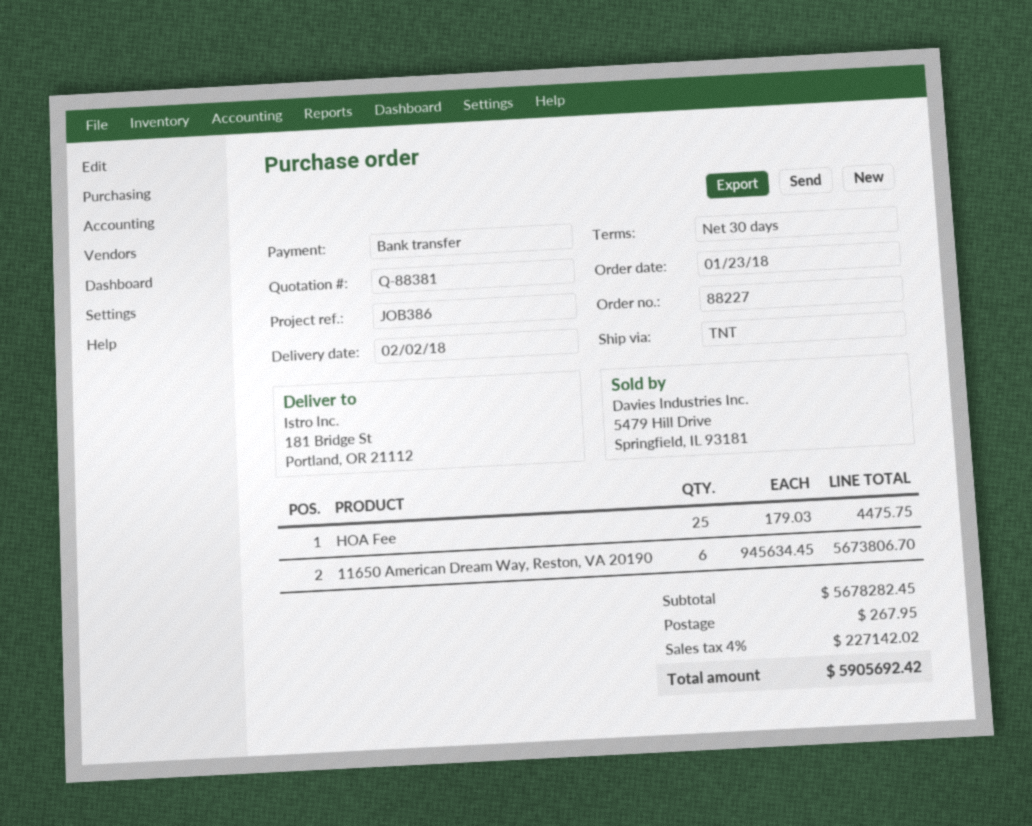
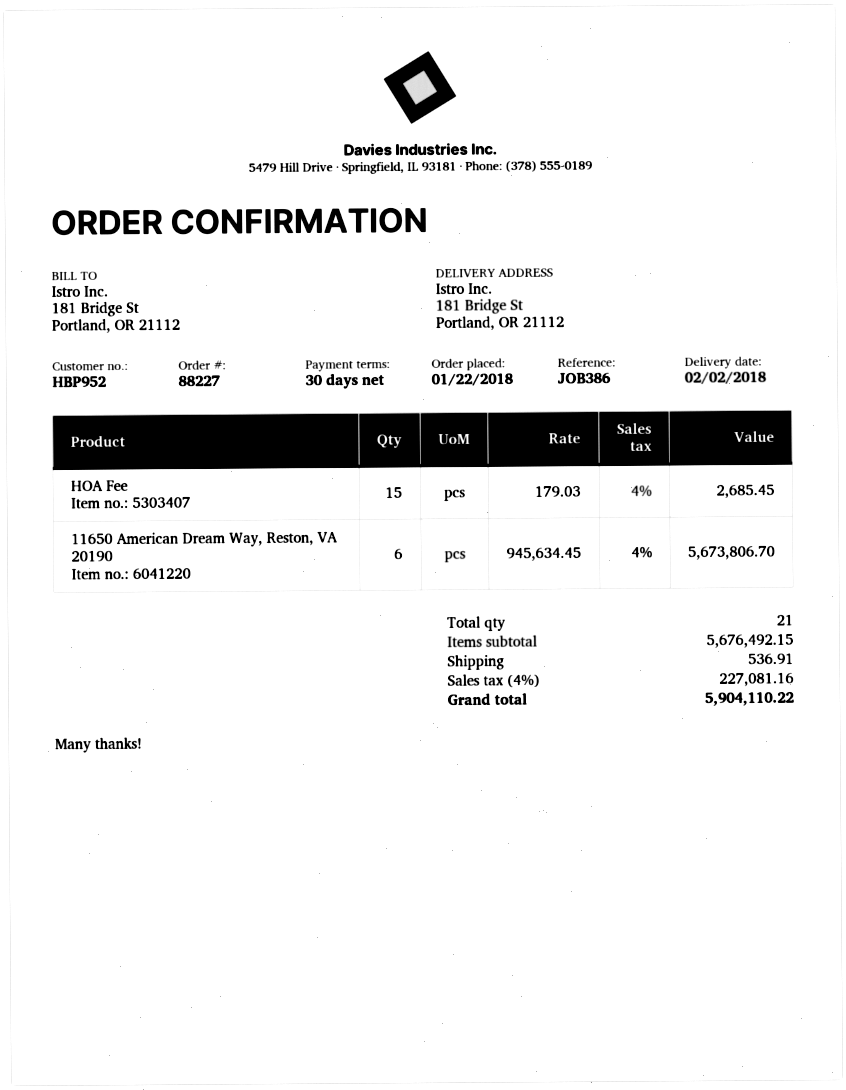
order date: 2018-01-23 -> 2018-01-22
HOA Fee: 25 x 179.03 = 4475.75 -> 15 x 179.03 = 2685.45
subtotal: 5678282.45 -> 5676492.15
shipping: 267.95 -> 536.91
tax: 4% = 227142.02 -> 4% = 227081.16
total: 5905692.42 -> 5904110.22

